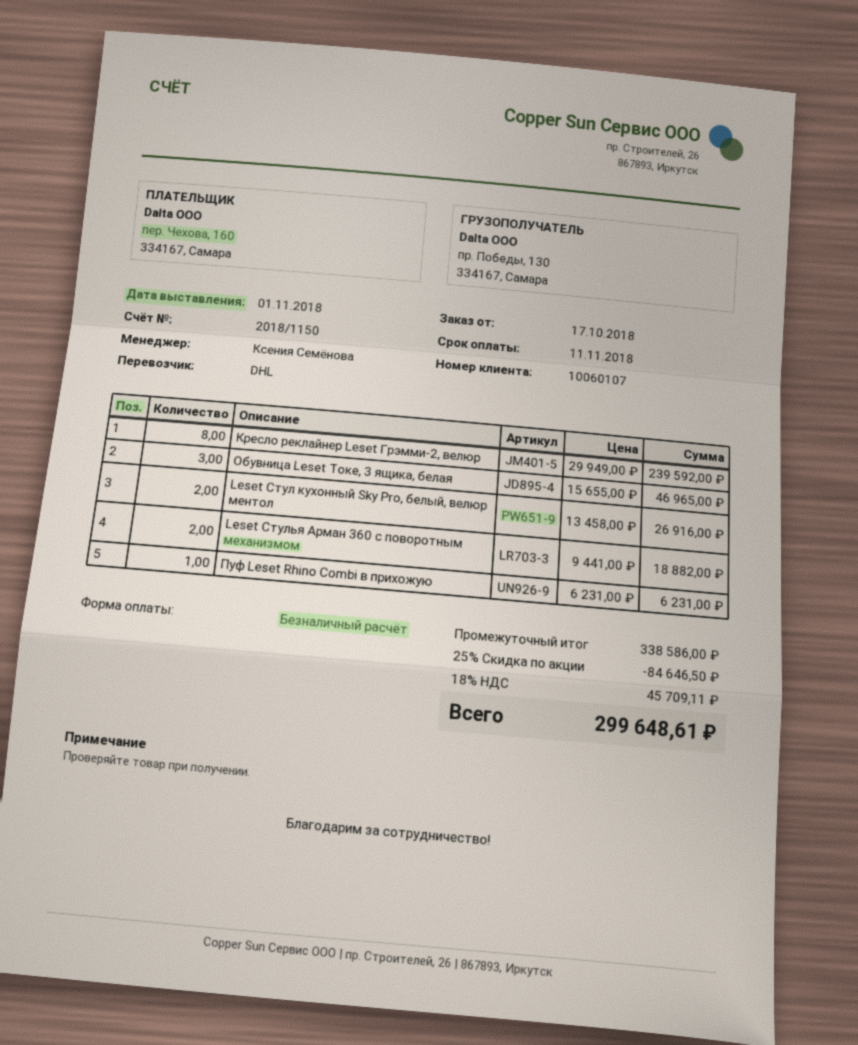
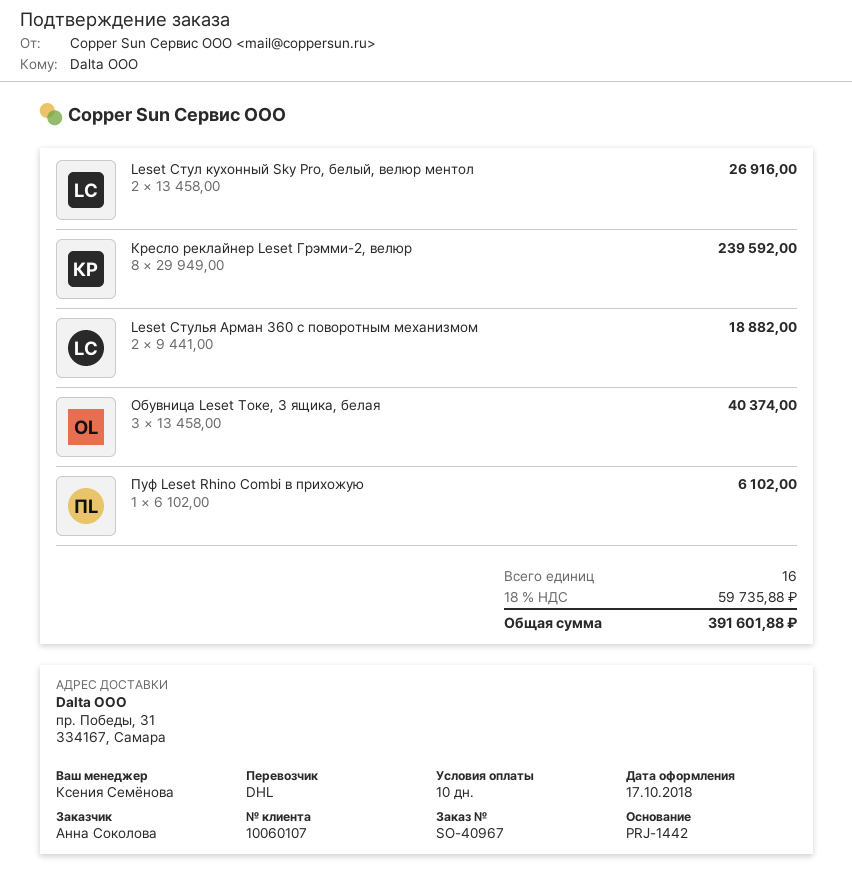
ship to: пр. Победы, 130, 334167, Самара -> пр. Победы, 31, 334167, Самара
Обувница Leset Токе, 3 ящика, белая: 3 x 15655.00 = 46965.00 -> 3 x 13458.00 = 40374.00
Пуф Leset Rhino Combi в прихожую: 1 x 6231.00 = 6231.00 -> 1 x 6102.00 = 6102.00
discount: 25% = 84646.50 -> none
tax: 18% = 45709.11 -> 18% = 59735.88
total: 299648.61 -> 391601.88

